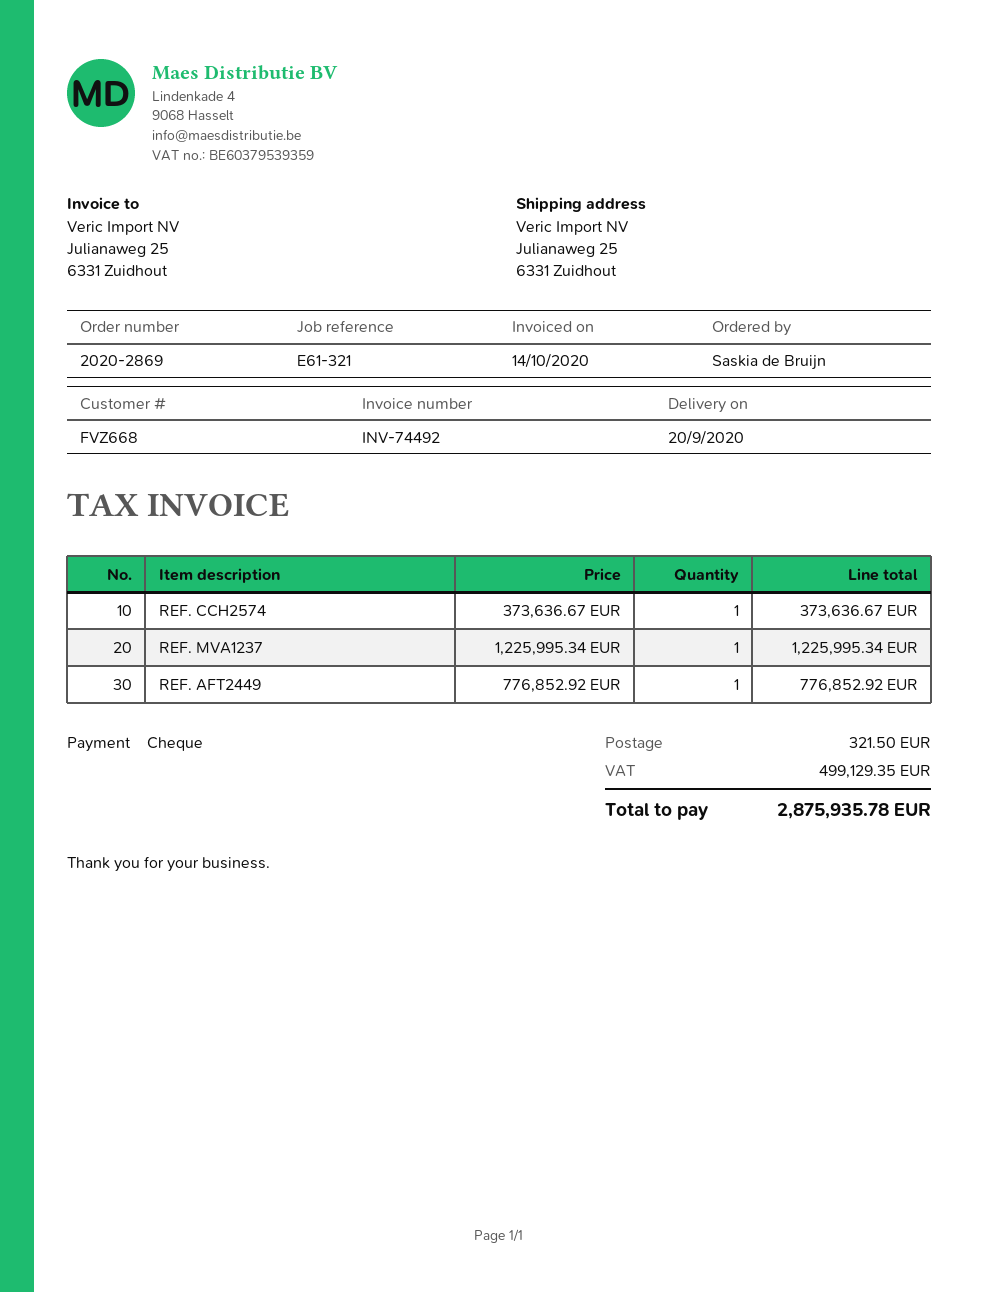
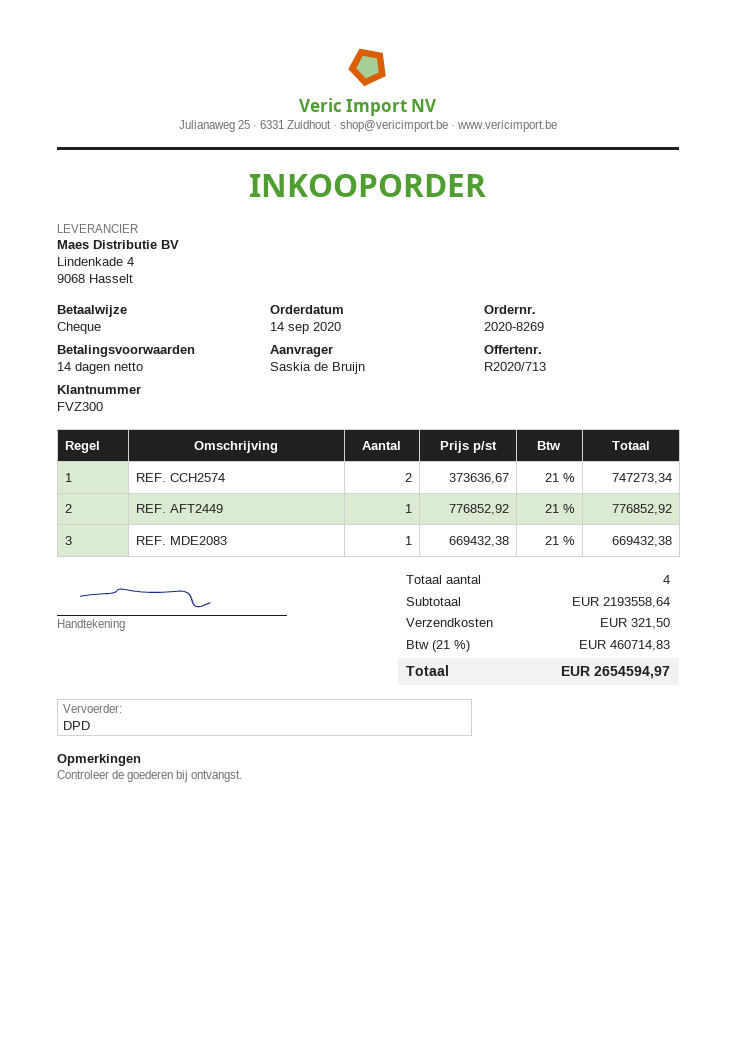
order number: 2020-2869 -> 2020-8269
customer number: FVZ668 -> FVZ300
REF. CCH2574: 1 x 373636.67 = 373636.67 -> 2 x 373636.67 = 747273.34
REF. MVA1237: 1 x 1225995.34 = 1225995.34 -> none
REF. MDE2083: none -> 1 x 669432.38 = 669432.38
tax: 499129.35 -> 460714.83
total: 2875935.78 -> 2654594.97

